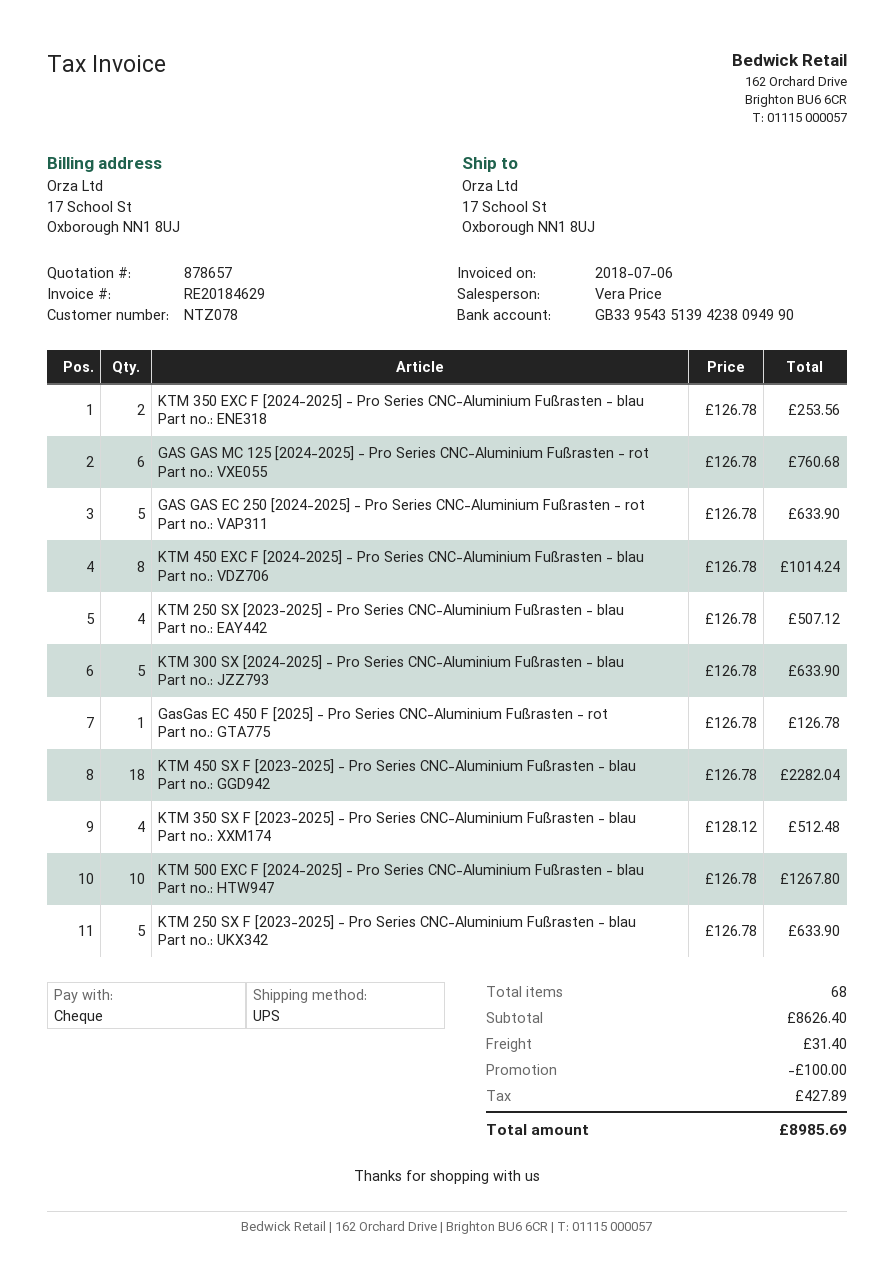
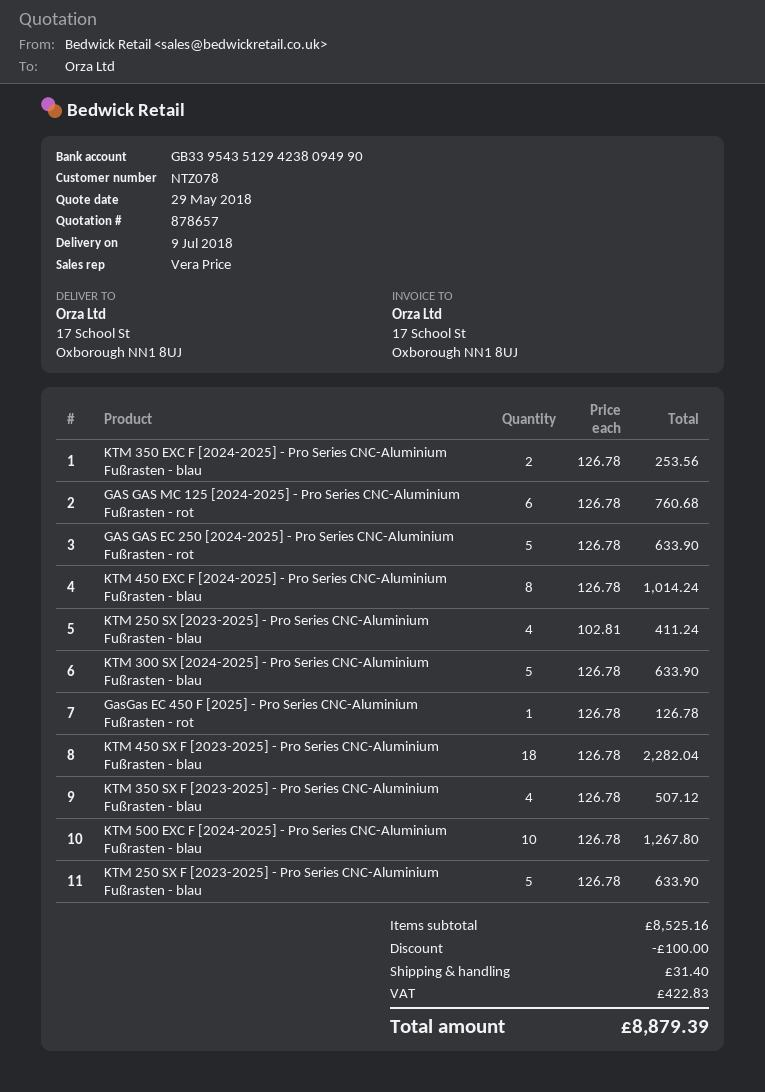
bank account: GB33954351394238094990 -> GB33954351294238094990
KTM 250 SX [2023-2025] - Pro Series CNC-Aluminium Fußrasten - blau: 4 x 126.78 = 507.12 -> 4 x 102.81 = 411.24
KTM 350 SX F [2023-2025] - Pro Series CNC-Aluminium Fußrasten - blau: 4 x 128.12 = 512.48 -> 4 x 126.78 = 507.12
subtotal: 8626.40 -> 8525.16
tax: 427.89 -> 422.83
total: 8985.69 -> 8879.39

